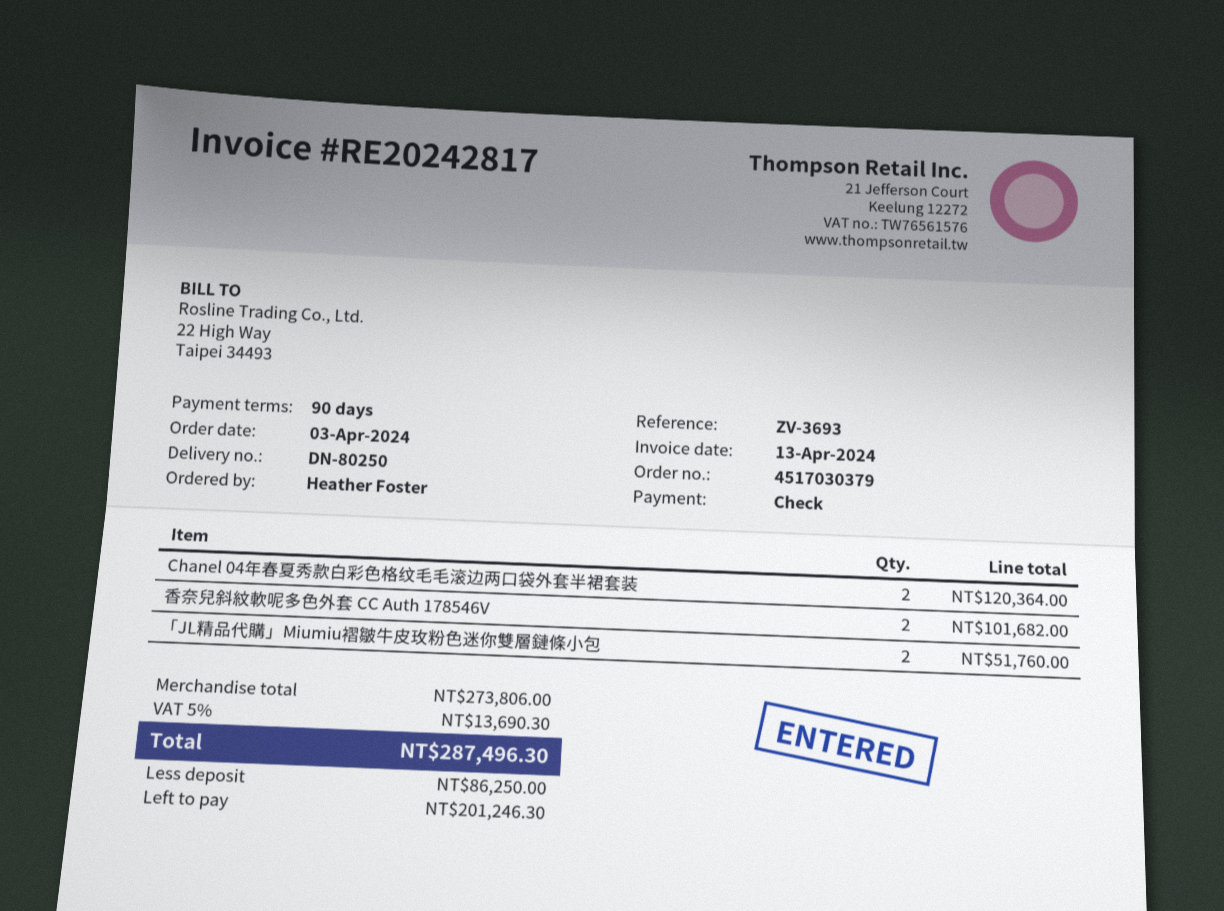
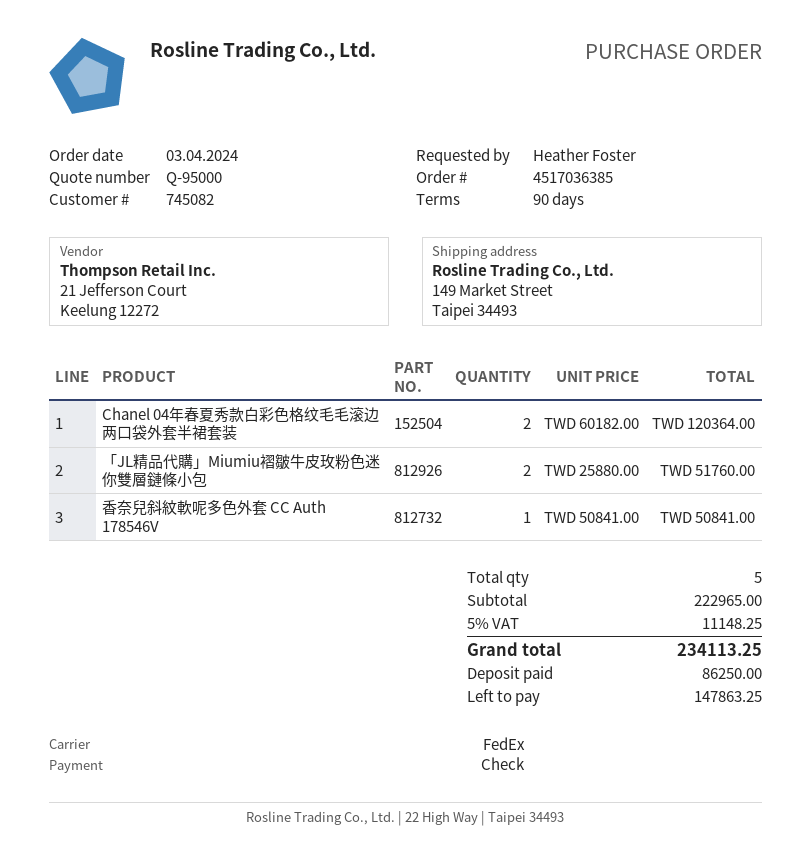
order number: 4517030379 -> 4517036385
香奈兒斜紋軟呢多色外套 CC Auth 178546V: 2 for 101682.00 -> 1 for 50841.00
subtotal: 273806.00 -> 222965.00
tax: 5% = 13690.30 -> 5% = 11148.25
total: 287496.30 -> 234113.25
balance: 201246.30 -> 147863.25

